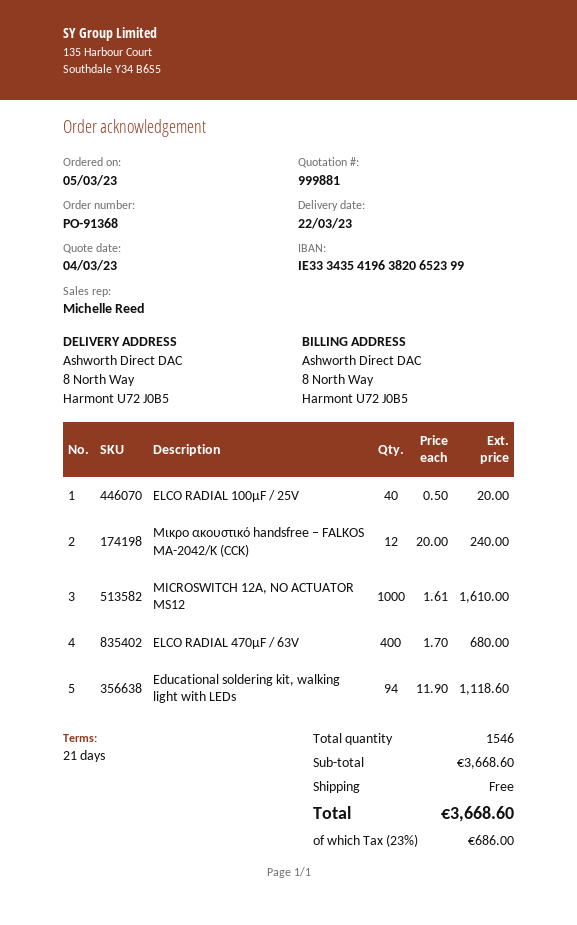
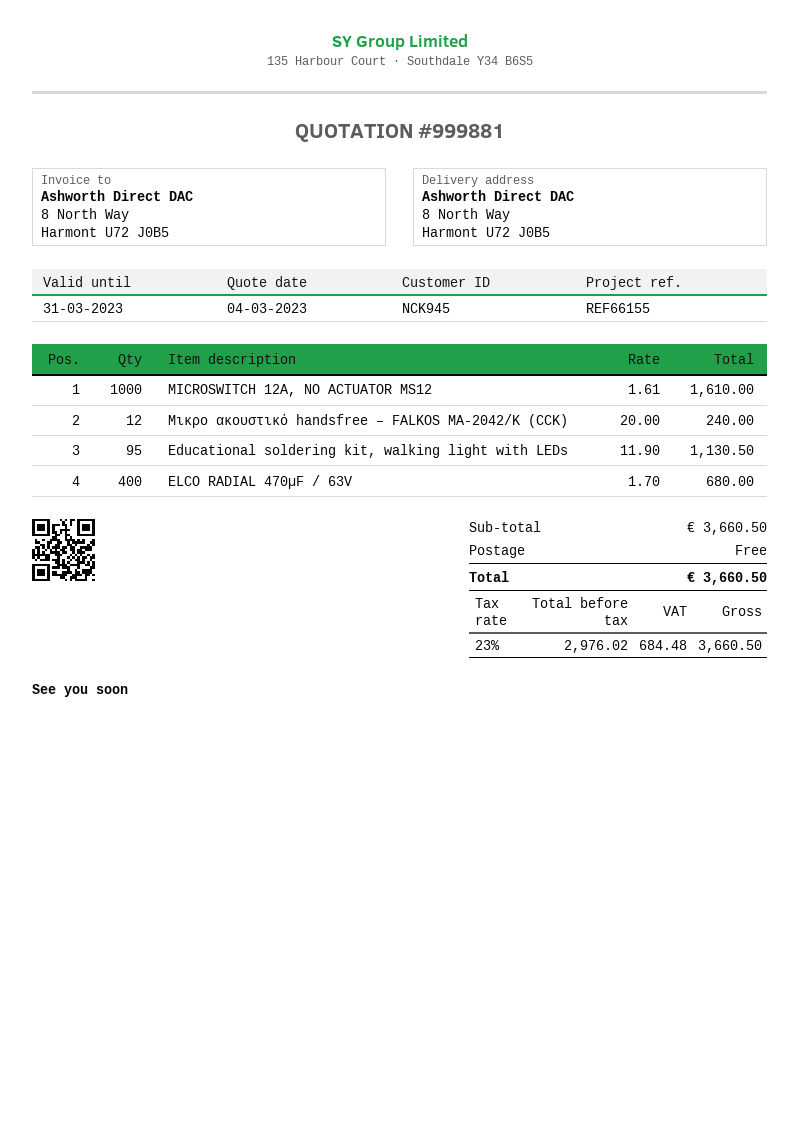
ELCO RADIAL 100µF / 25V: 40 x 0.50 = 20.00 -> none
Educational soldering kit, walking light with LEDs: 94 x 11.90 = 1118.60 -> 95 x 11.90 = 1130.50
subtotal: 3668.60 -> 3660.50
tax: 23% = 686.00 -> 23% = 684.48
total: 3668.60 -> 3660.50

